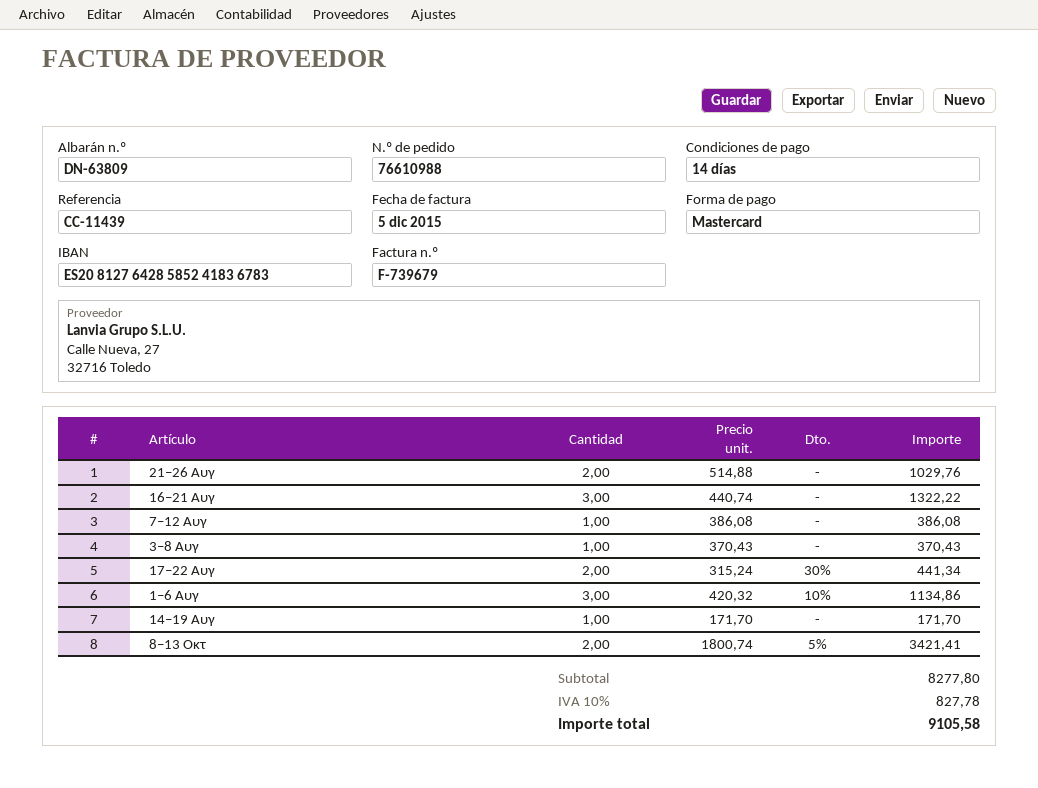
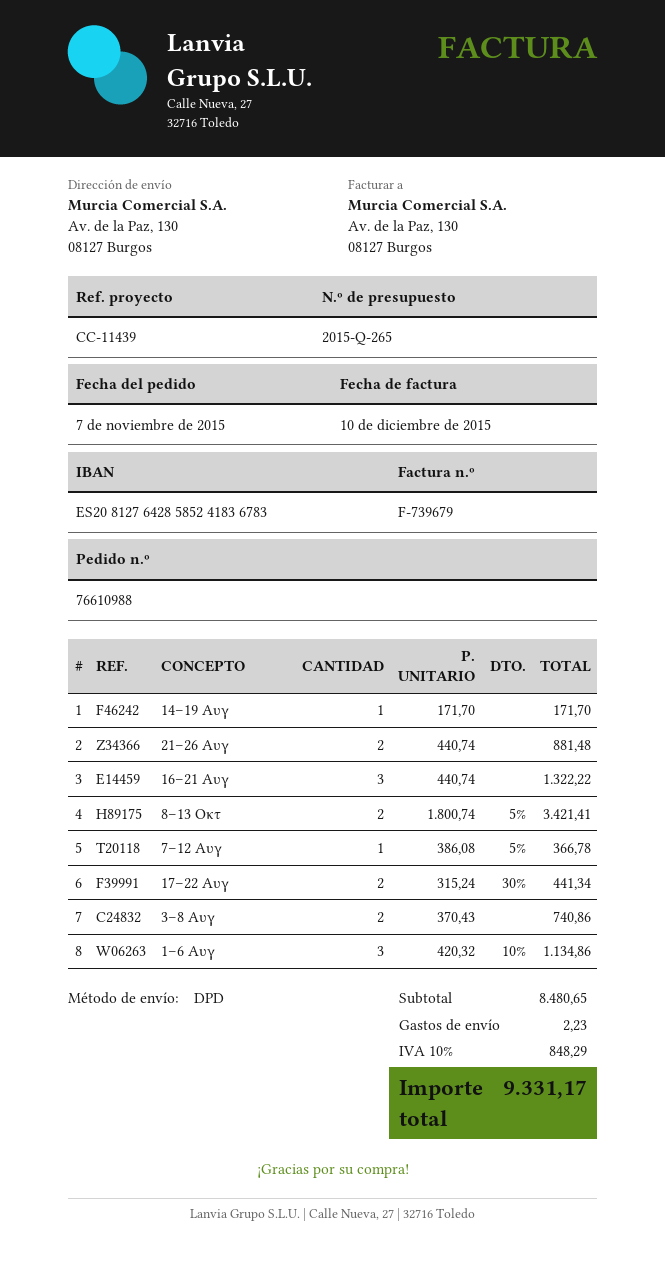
invoice date: 2015-12-05 -> 2015-12-10
21–26 Αυγ: 2 x 514.88 = 1029.76 -> 2 x 440.74 = 881.48
7–12 Αυγ: 1 x 386.08 = 386.08 -> 1 x 386.08 - 5% = 366.78
3–8 Αυγ: 1 x 370.43 = 370.43 -> 2 x 370.43 = 740.86
subtotal: 8277.80 -> 8480.65
shipping: none -> 2.23
tax: 10% = 827.78 -> 10% = 848.29
total: 9105.58 -> 9331.17

